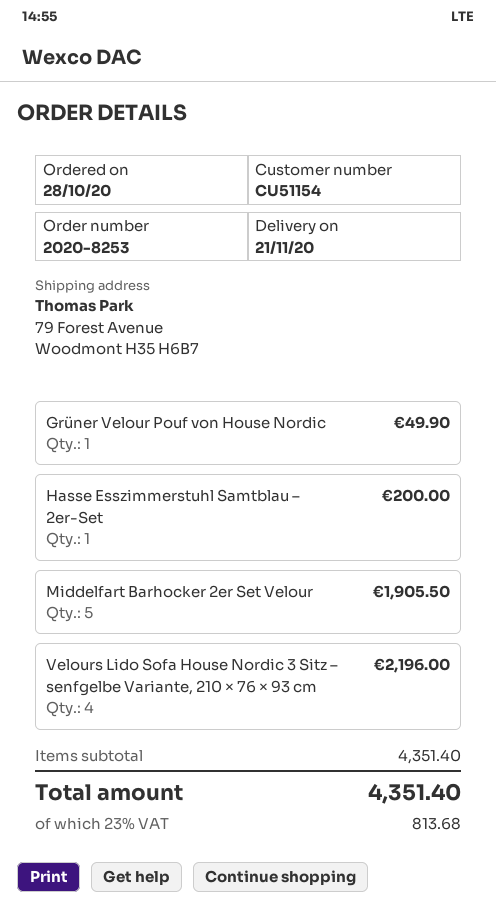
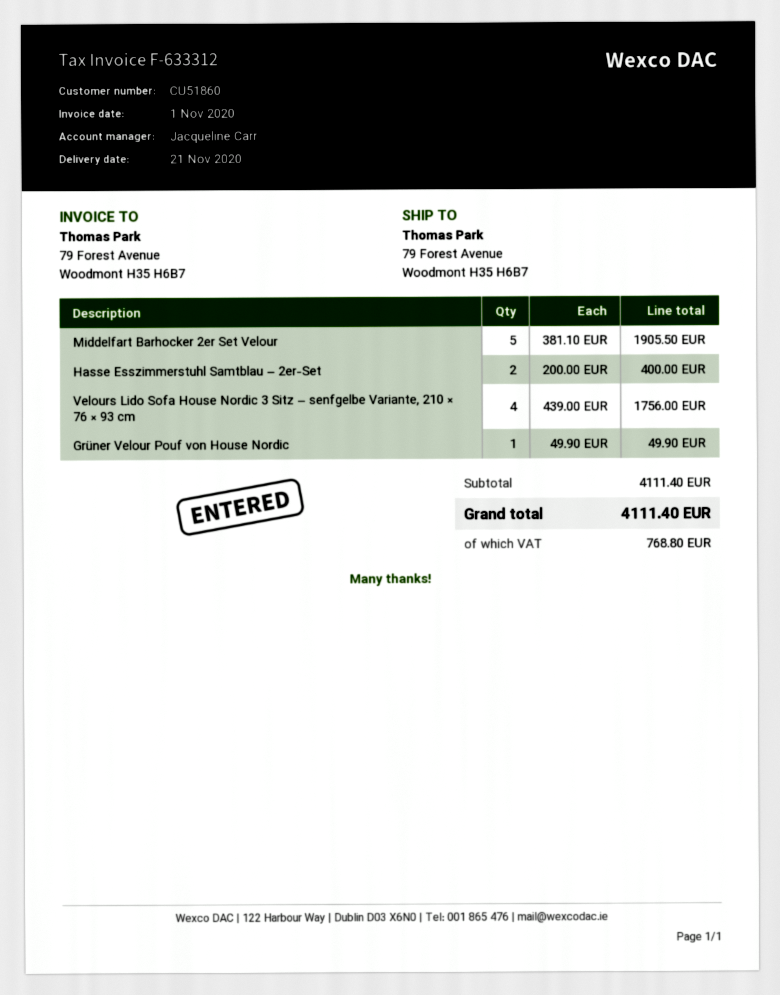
customer number: CU51154 -> CU51860
Hasse Esszimmerstuhl Samtblau – 2er-Set: 1 for 200.00 -> 2 for 400.00
Velours Lido Sofa House Nordic 3 Sitz – senfgelbe Variante, 210 × 76 × 93 cm: 4 for 2196.00 -> 4 for 1756.00
subtotal: 4351.40 -> 4111.40
tax: 813.68 -> 768.80
total: 4351.40 -> 4111.40

